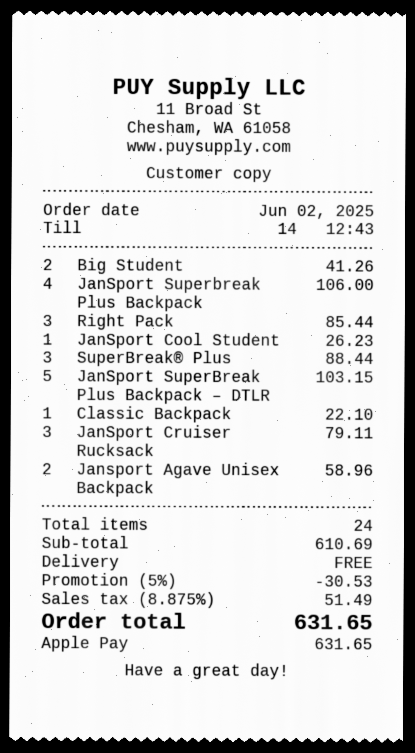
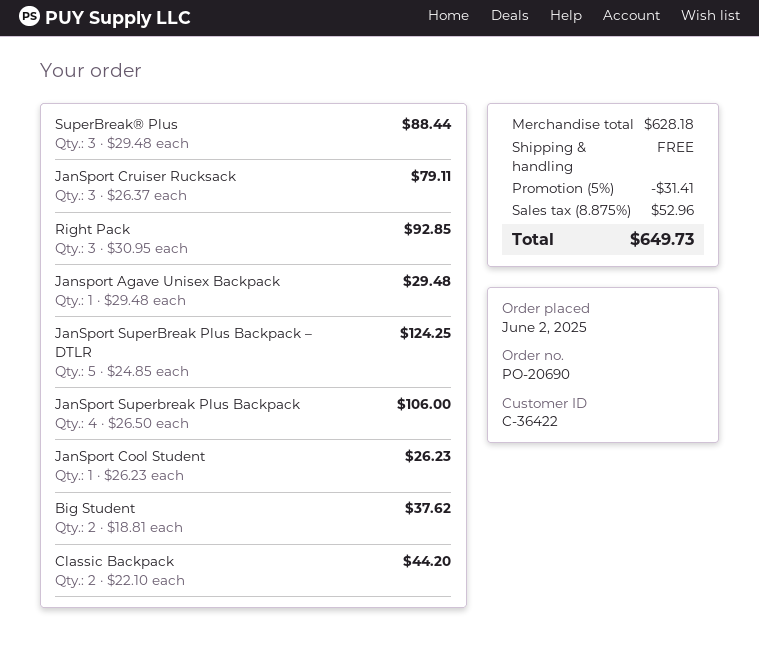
Big Student: 2 for 41.26 -> 2 for 37.62
Right Pack: 3 for 85.44 -> 3 for 92.85
JanSport SuperBreak Plus Backpack – DTLR: 5 for 103.15 -> 5 for 124.25
Classic Backpack: 1 for 22.10 -> 2 for 44.20
Jansport Agave Unisex Backpack: 2 for 58.96 -> 1 for 29.48
subtotal: 610.69 -> 628.18
discount: 5% = 30.53 -> 5% = 31.41
tax: 8.875% = 51.49 -> 8.875% = 52.96
total: 631.65 -> 649.73

